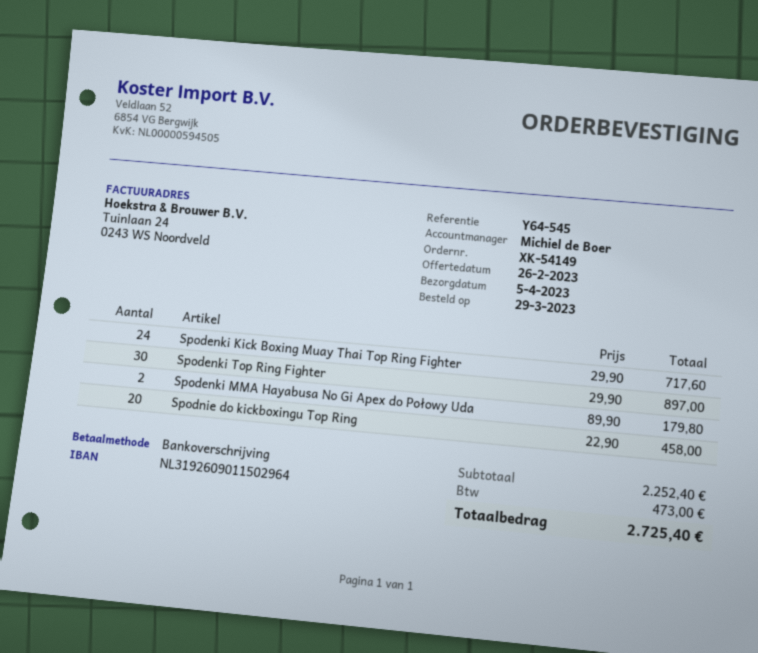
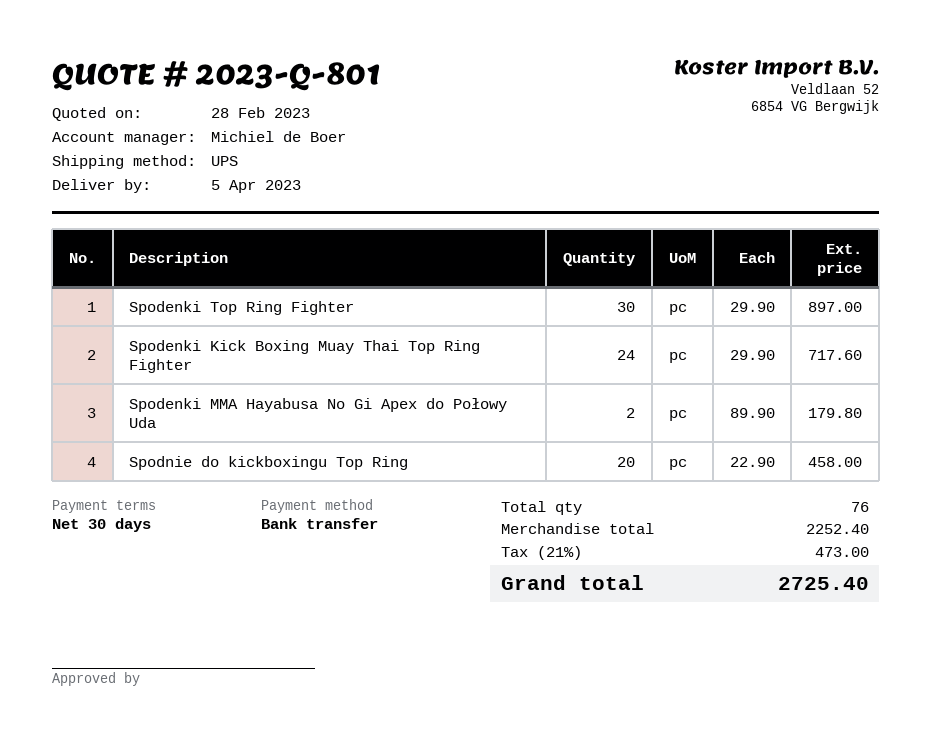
quote date: 2023-02-26 -> 2023-02-28

